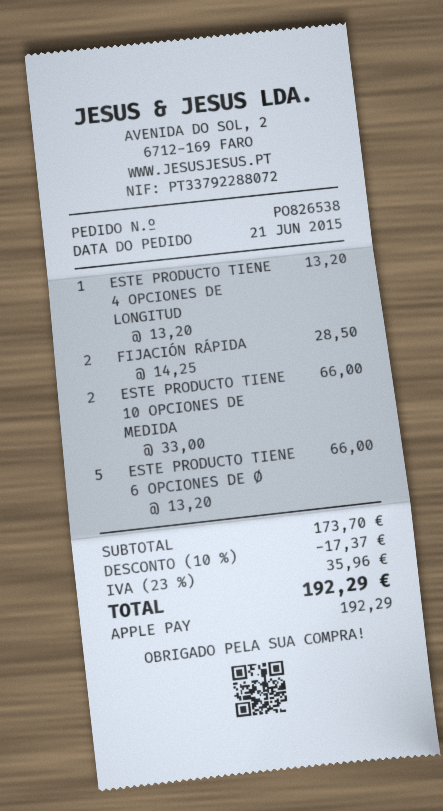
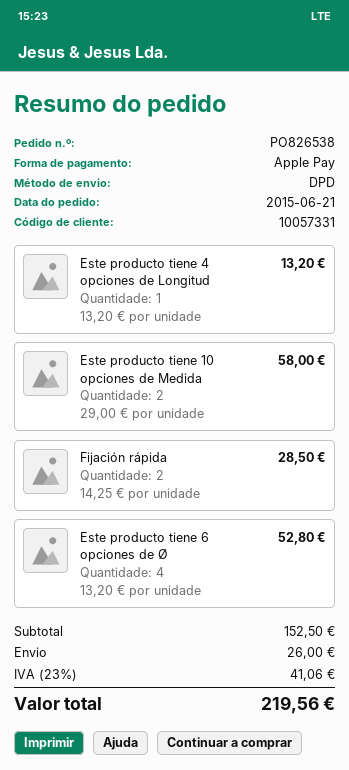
ESTE PRODUCTO TIENE 10 OPCIONES DE MEDIDA: 2 x 33.00 = 66.00 -> 2 x 29.00 = 58.00
ESTE PRODUCTO TIENE 6 OPCIONES DE Ø: 5 x 13.20 = 66.00 -> 4 x 13.20 = 52.80
subtotal: 173.70 -> 152.50
discount: 10% = 17.37 -> none
shipping: none -> 26.00
tax: 23% = 35.96 -> 23% = 41.06
total: 192.29 -> 219.56

